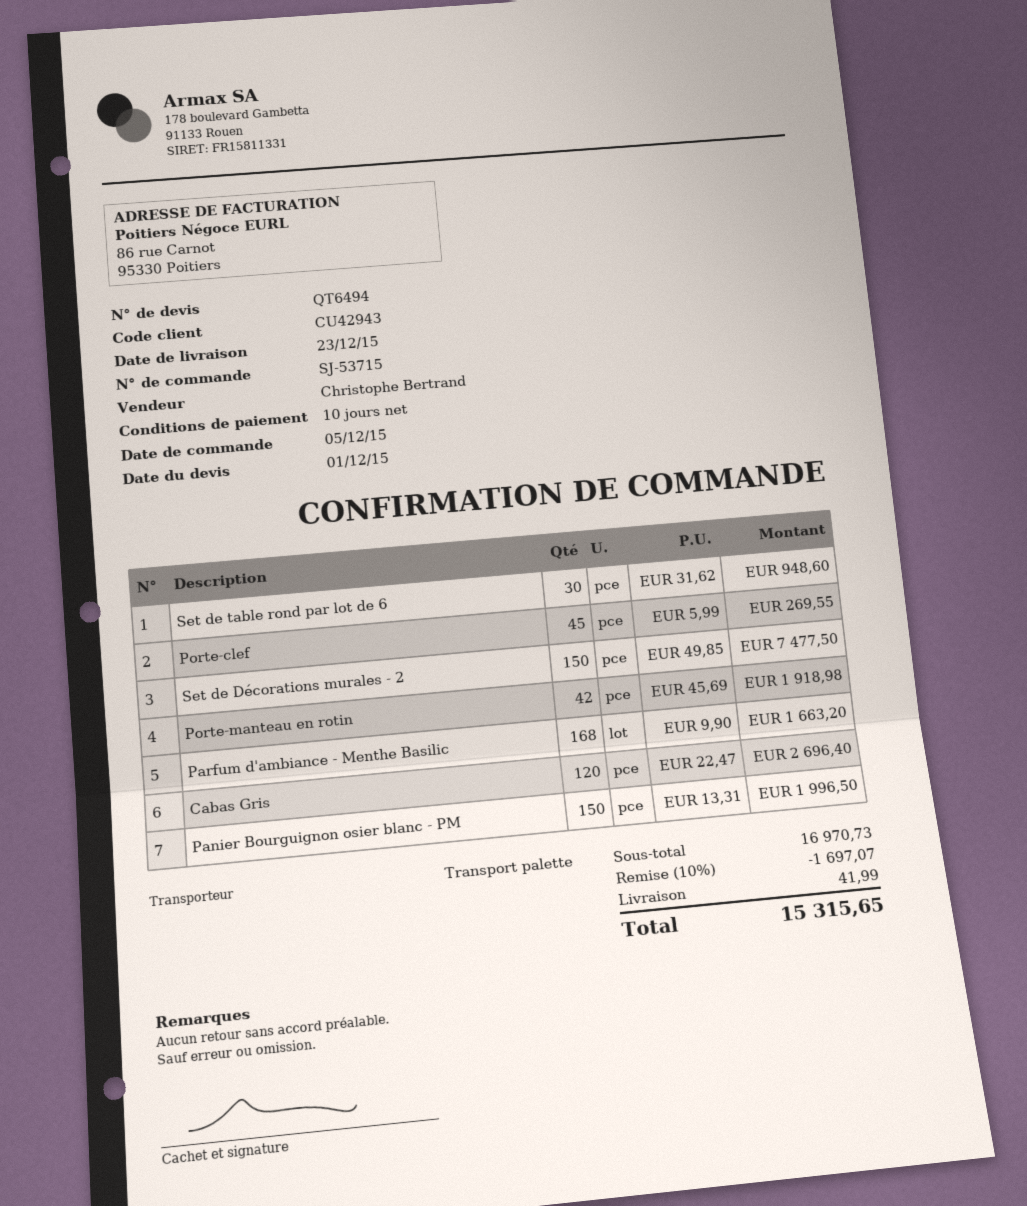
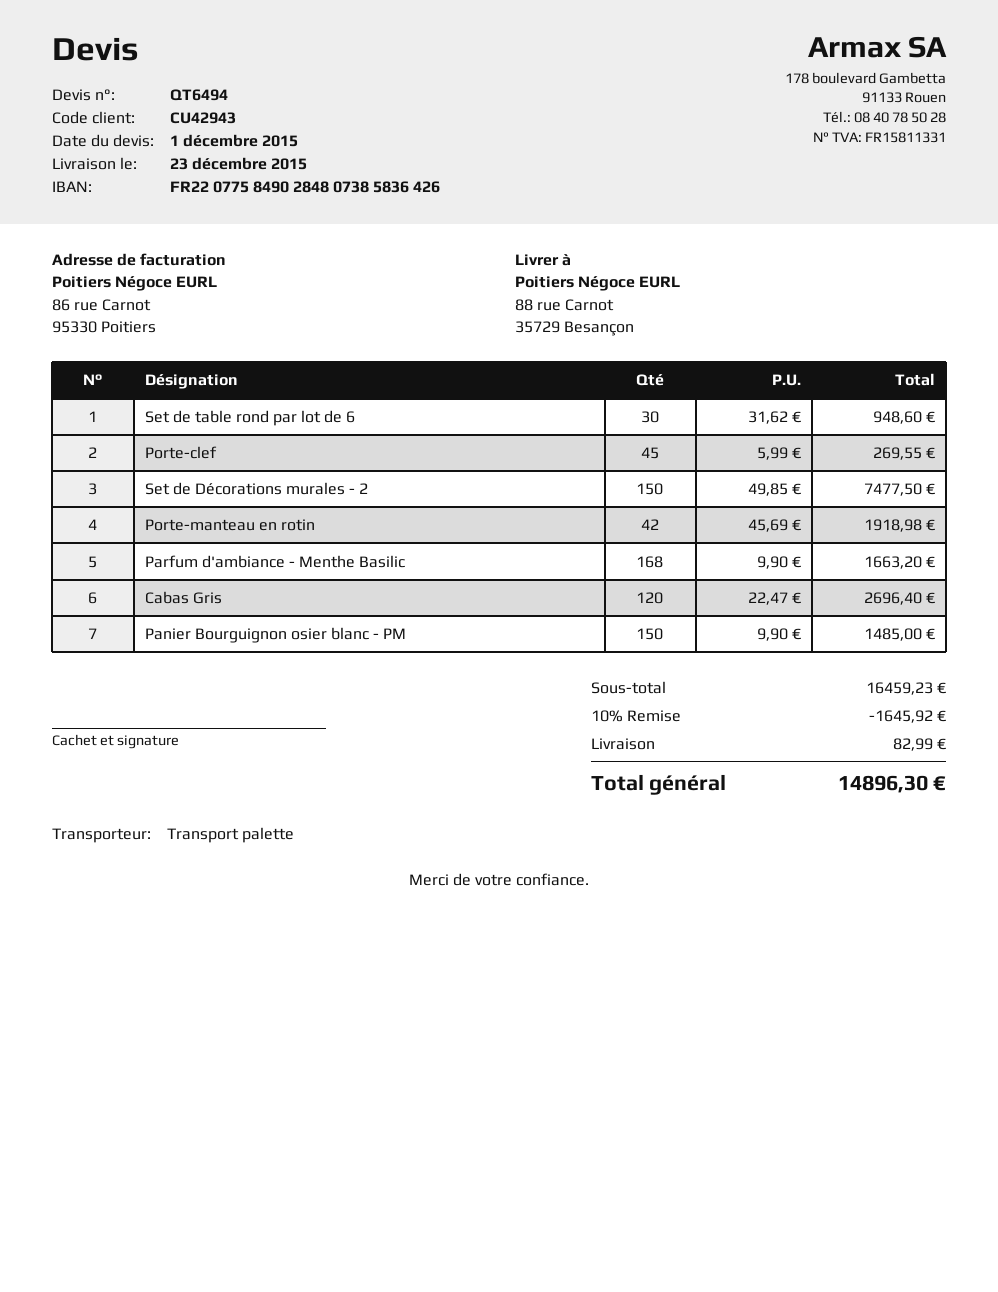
Panier Bourguignon osier blanc - PM: 150 x 13.31 = 1996.50 -> 150 x 9.90 = 1485.00
subtotal: 16970.73 -> 16459.23
discount: 10% = 1697.07 -> 10% = 1645.92
shipping: 41.99 -> 82.99
total: 15315.65 -> 14896.30

